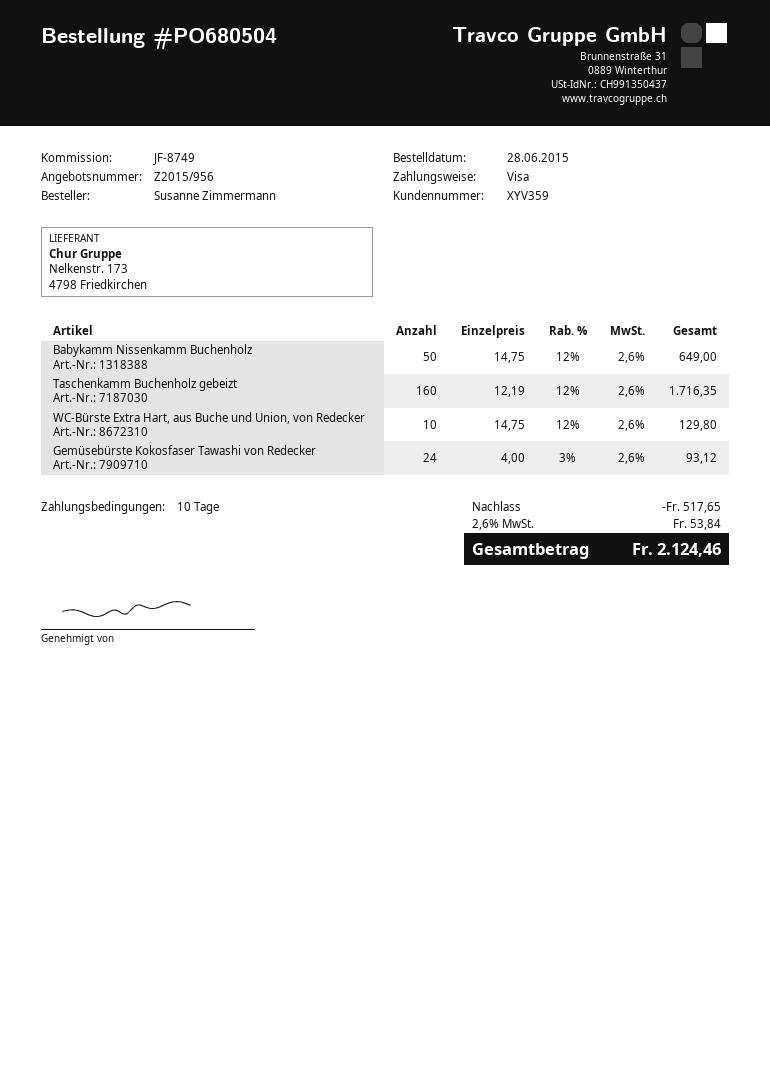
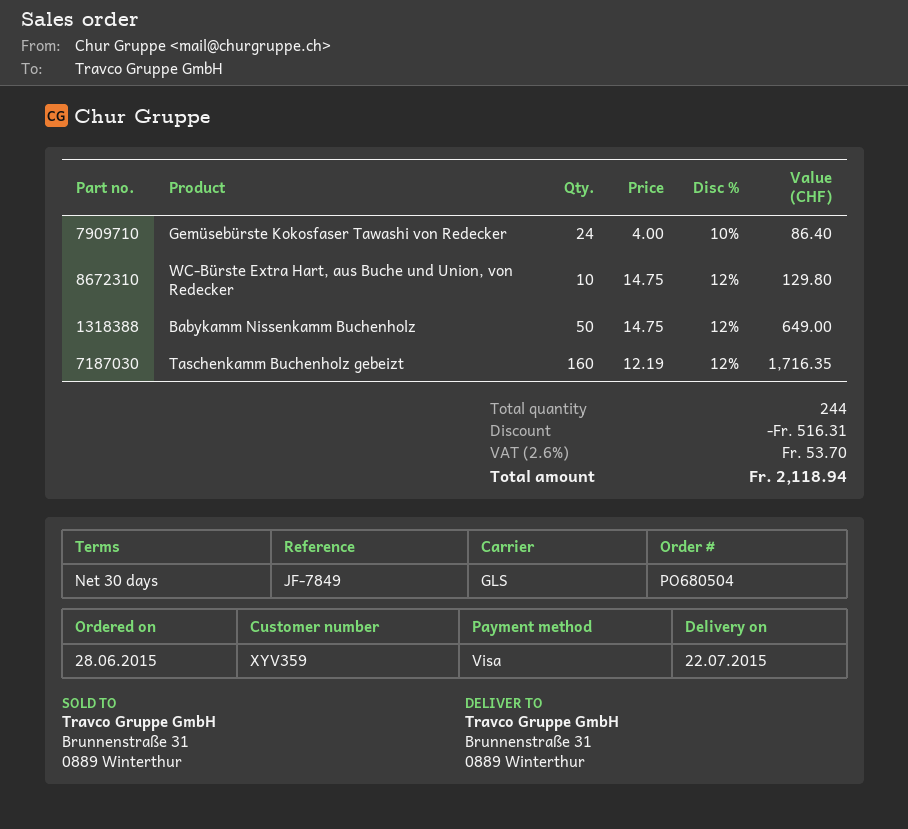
payment terms: 10 days -> 30 days
reference: JF-8749 -> JF-7849
Gemüsebürste Kokosfaser Tawashi von Redecker: 24 x 4.00 - 3% = 93.12 -> 24 x 4.00 - 10% = 86.40
discount: 517.65 -> 516.31
tax: 2.6% = 53.84 -> 2.6% = 53.70
total: 2124.46 -> 2118.94

